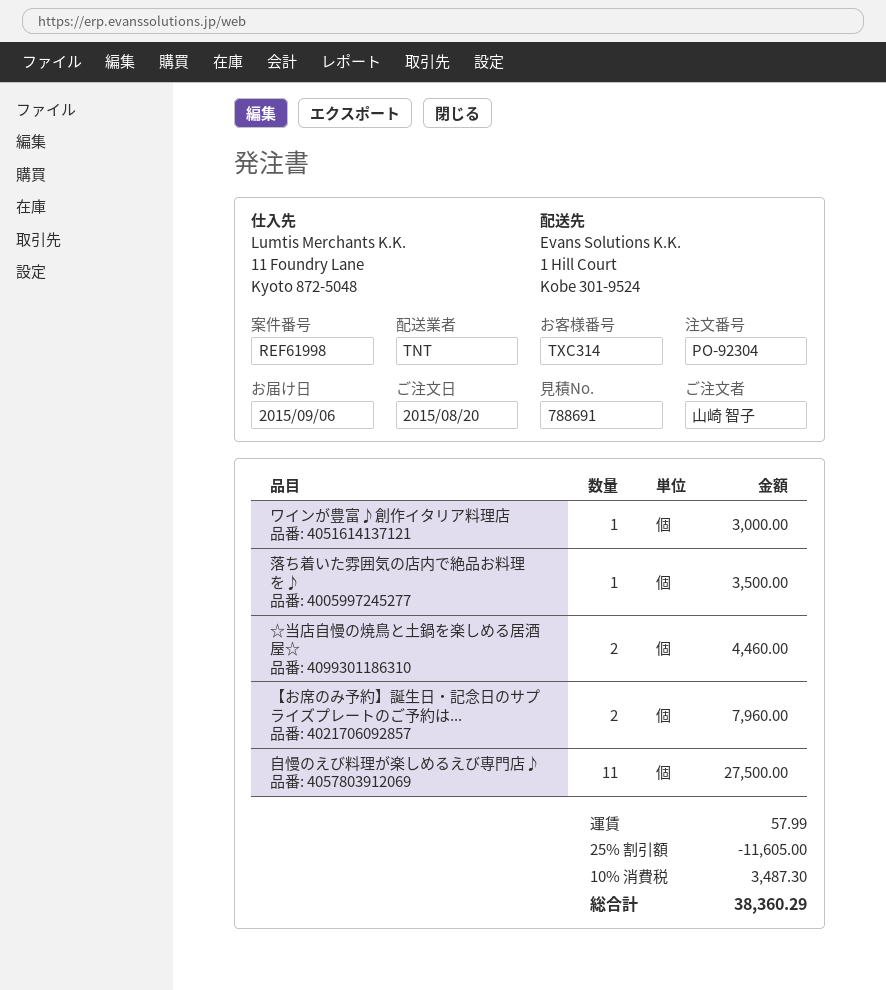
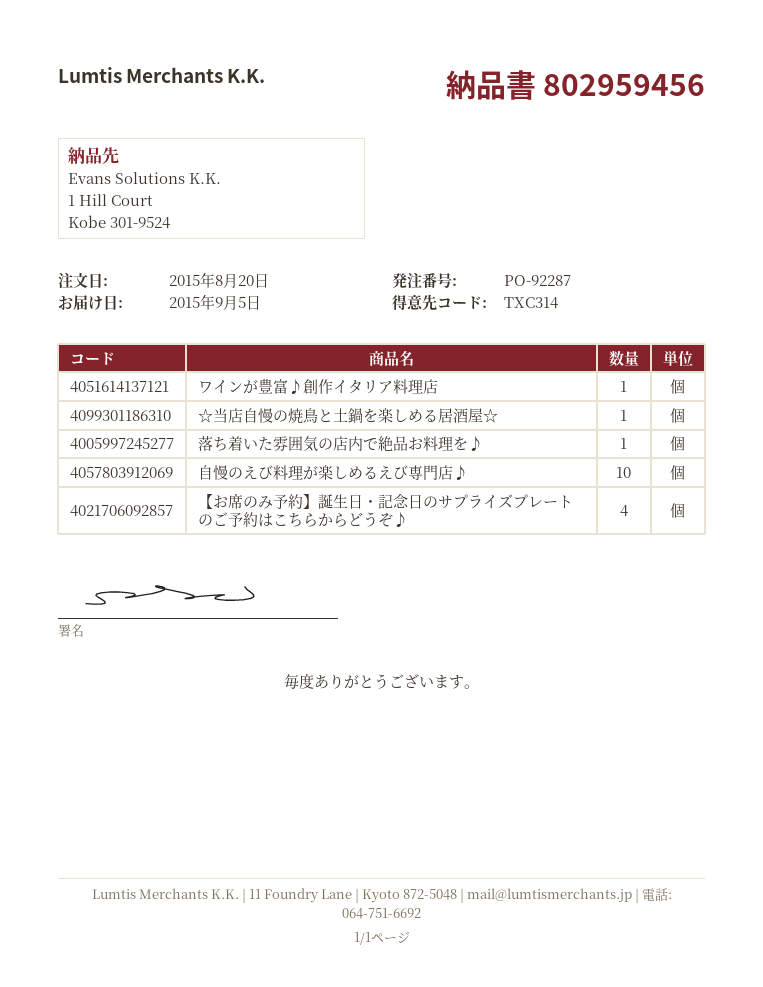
order number: PO-92304 -> PO-92287
delivery date: 2015-09-06 -> 2015-09-05
☆当店自慢の焼鳥と土鍋を楽しめる居酒屋☆: 2 -> 1
【お席のみ予約】誕生日・記念日のサプライズプレートのご予約は...: 2 -> 4
自慢のえび料理が楽しめるえび専門店♪: 11 -> 10

